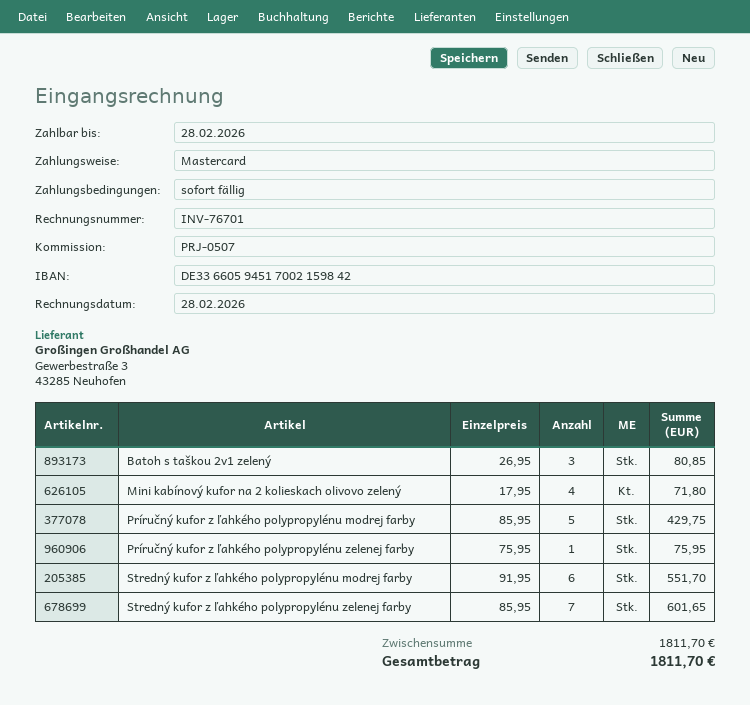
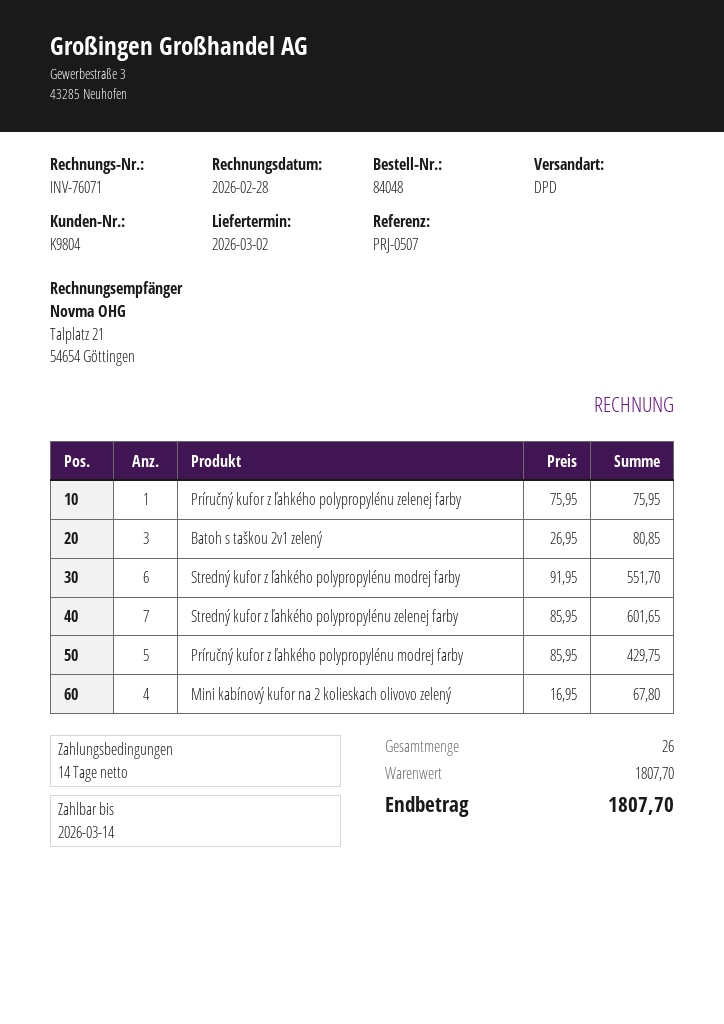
invoice number: INV-76701 -> INV-76071
payment terms: on receipt -> 14 days
due date: 2026-02-28 -> 2026-03-14
Mini kabínový kufor na 2 kolieskach olivovo zelený: 4 x 17.95 = 71.80 -> 4 x 16.95 = 67.80
subtotal: 1811.70 -> 1807.70
total: 1811.70 -> 1807.70

